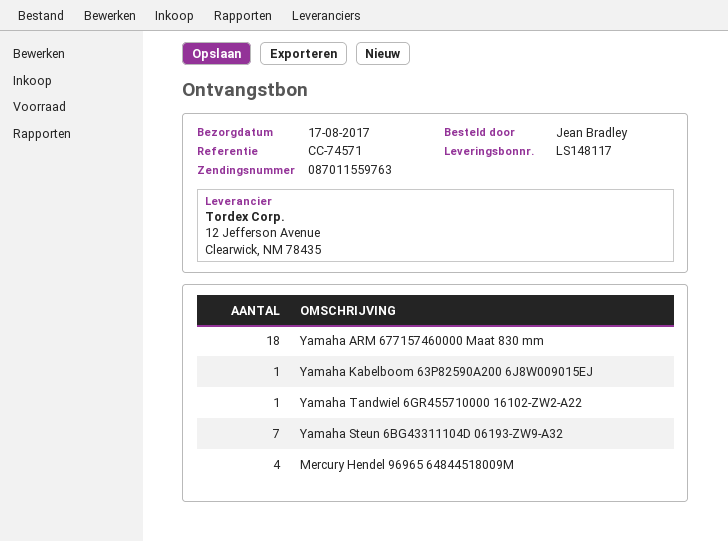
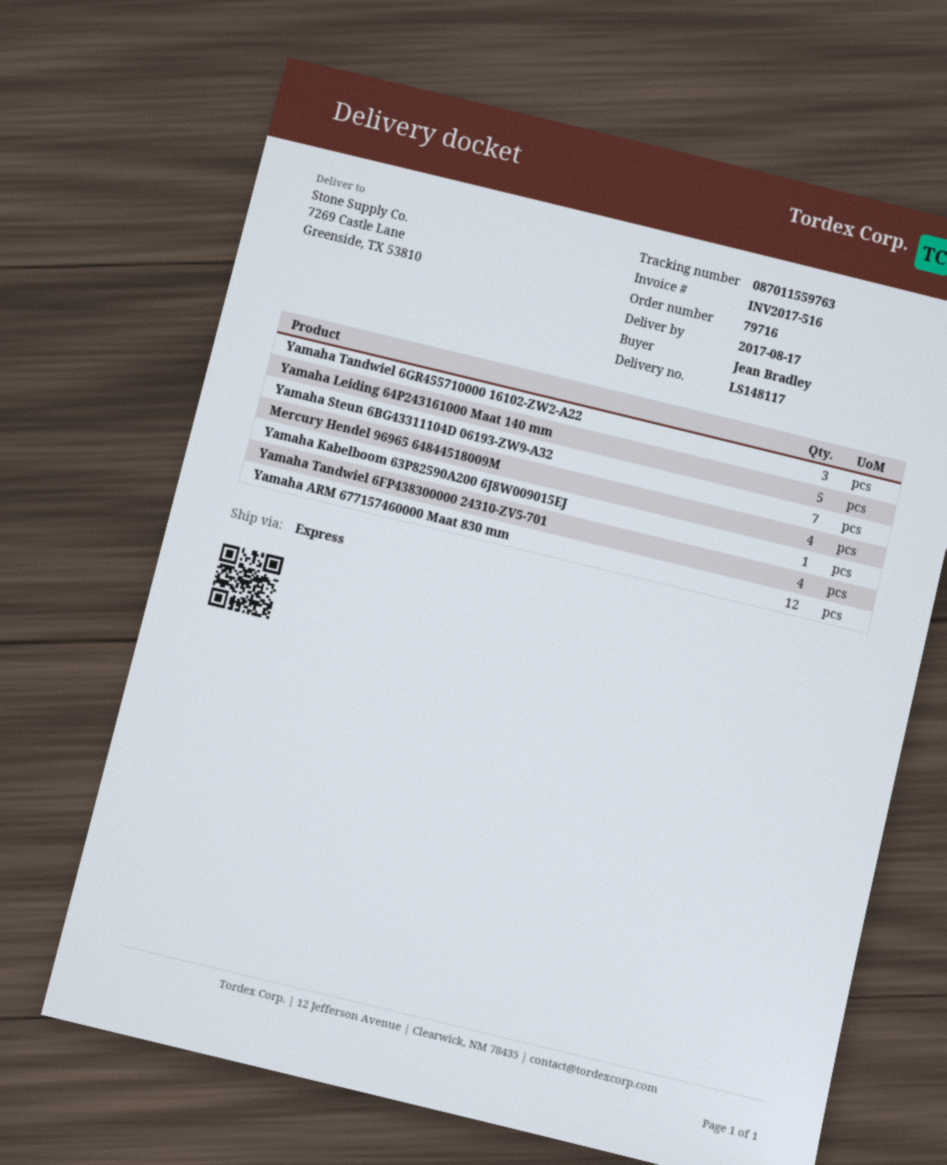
Yamaha ARM 677157460000 Maat 830 mm: 18 -> 12
Yamaha Tandwiel 6GR455710000 16102-ZW2-A22: 1 -> 3
Yamaha Leiding 64P243161000 Maat 140 mm: none -> 5
Yamaha Tandwiel 6FP438300000 24310-ZV5-701: none -> 4

